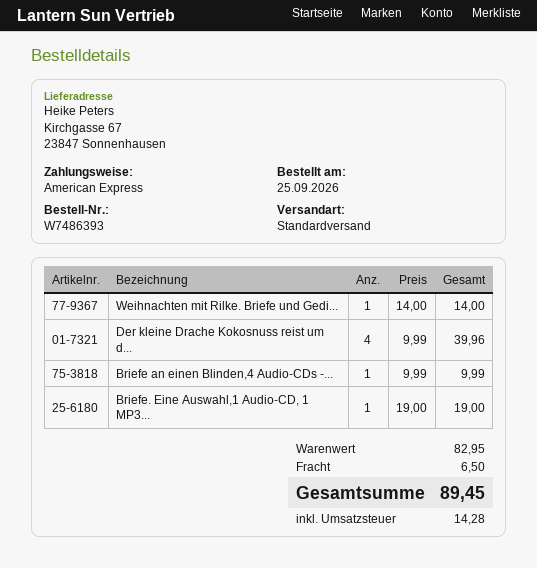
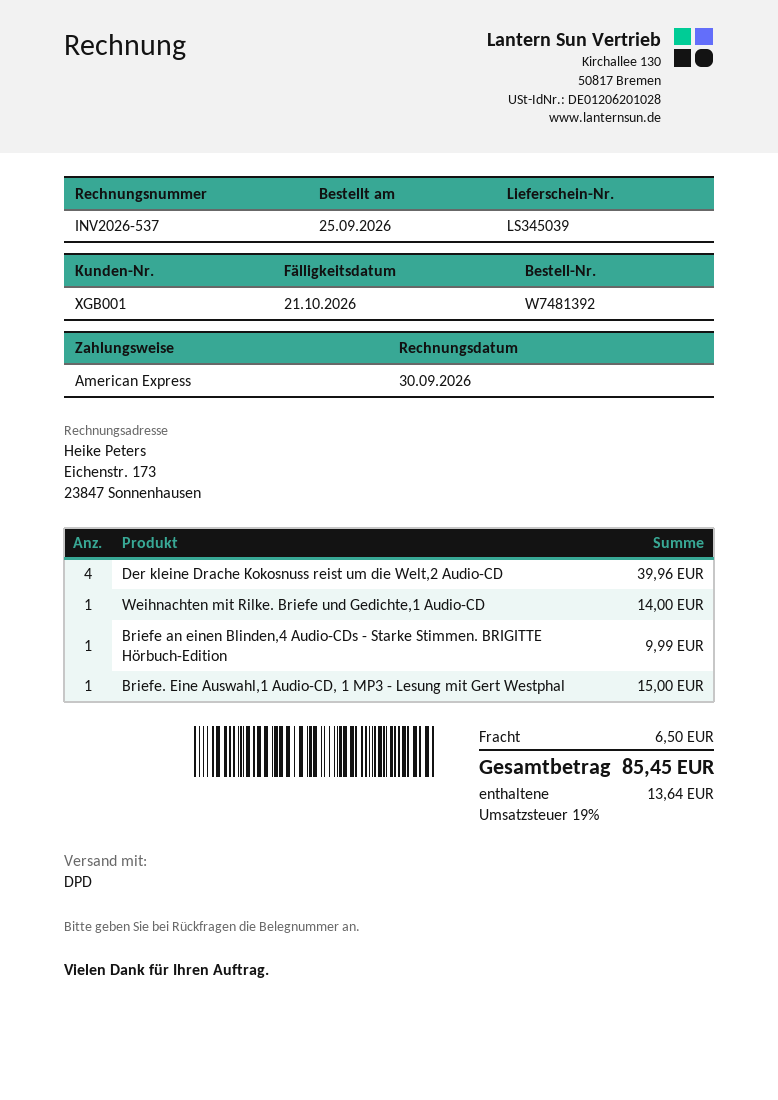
order number: W7486393 -> W7481392
shipping method: standard -> DPD
Briefe. Eine Auswahl,1 Audio-CD, 1 MP3...: 1 for 19.00 -> 1 for 15.00
tax: 14.28 -> 13.64
total: 89.45 -> 85.45

